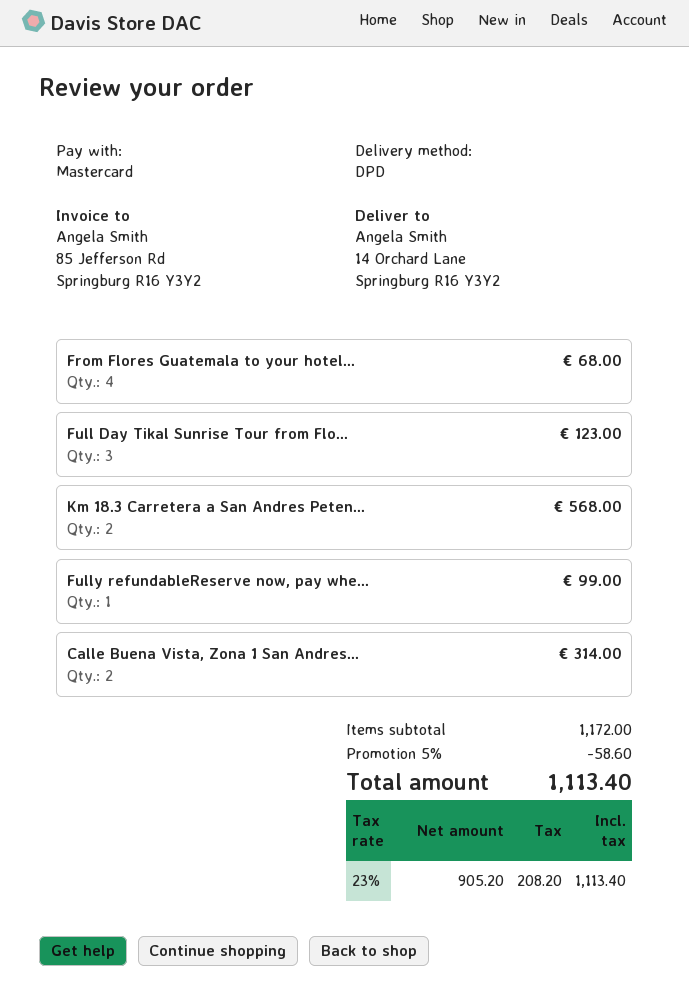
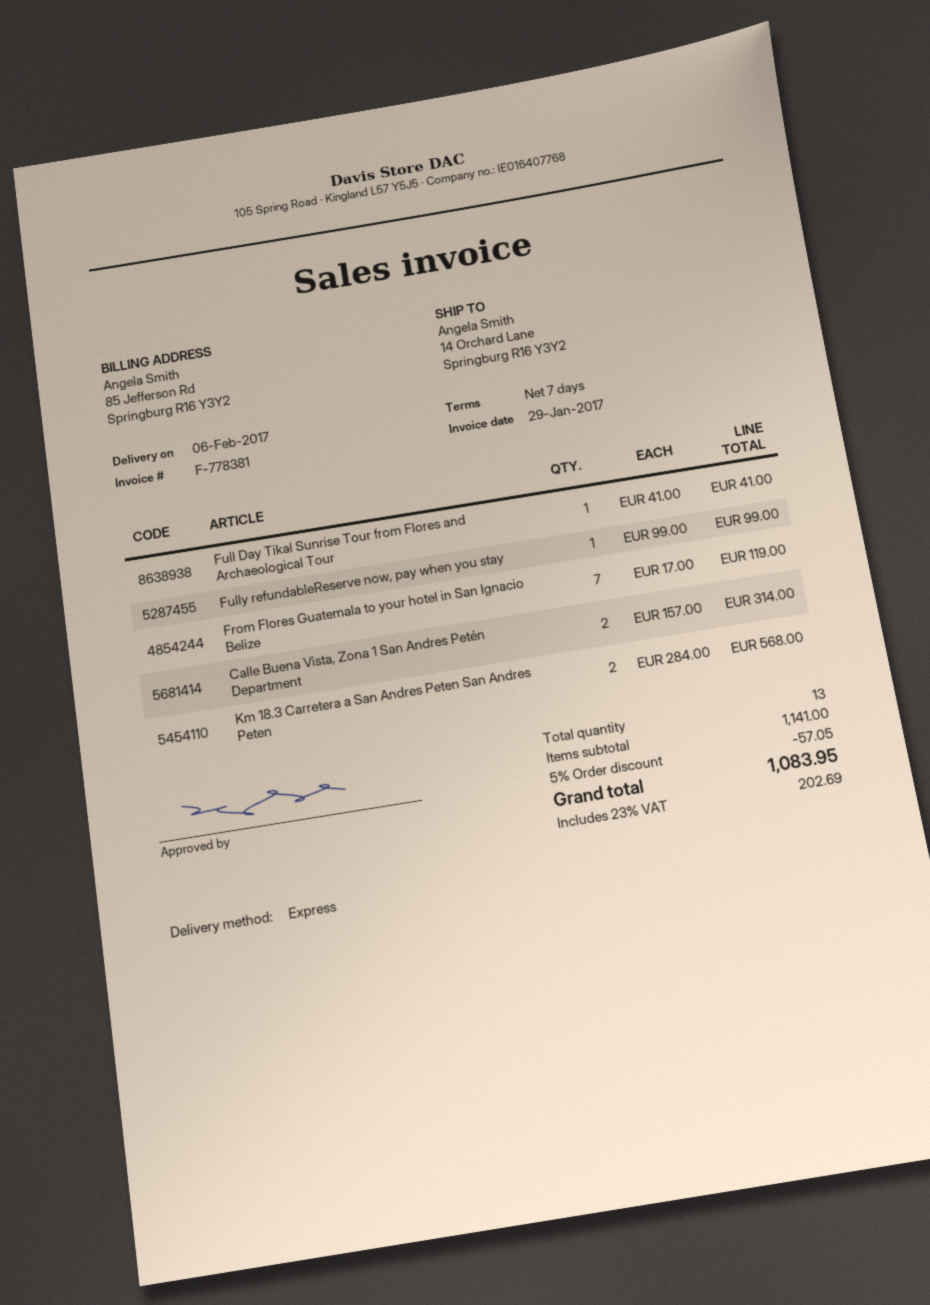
shipping method: DPD -> express
From Flores Guatemala to your hotel...: 4 for 68.00 -> 7 for 119.00
Full Day Tikal Sunrise Tour from Flo...: 3 for 123.00 -> 1 for 41.00
subtotal: 1172.00 -> 1141.00
discount: 5% = 58.60 -> 5% = 57.05
tax: 23% = 208.20 -> 23% = 202.69
total: 1113.40 -> 1083.95

